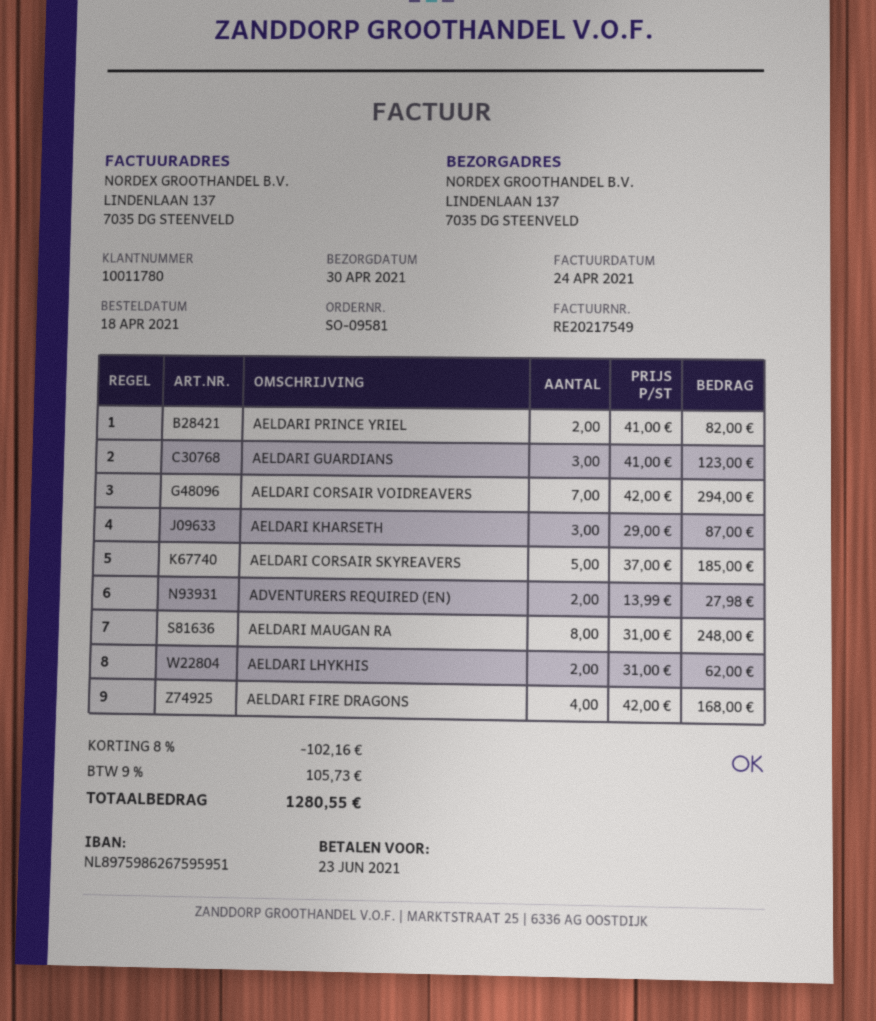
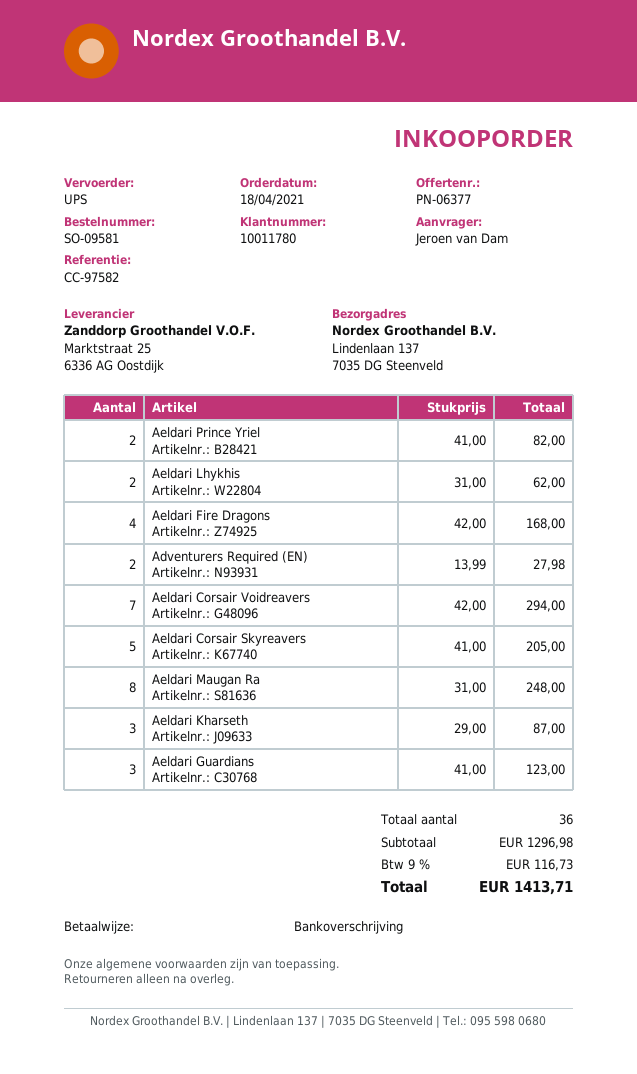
AELDARI CORSAIR SKYREAVERS: 5 x 37.00 = 185.00 -> 5 x 41.00 = 205.00
discount: 8% = 102.16 -> none
tax: 9% = 105.73 -> 9% = 116.73
total: 1280.55 -> 1413.71

